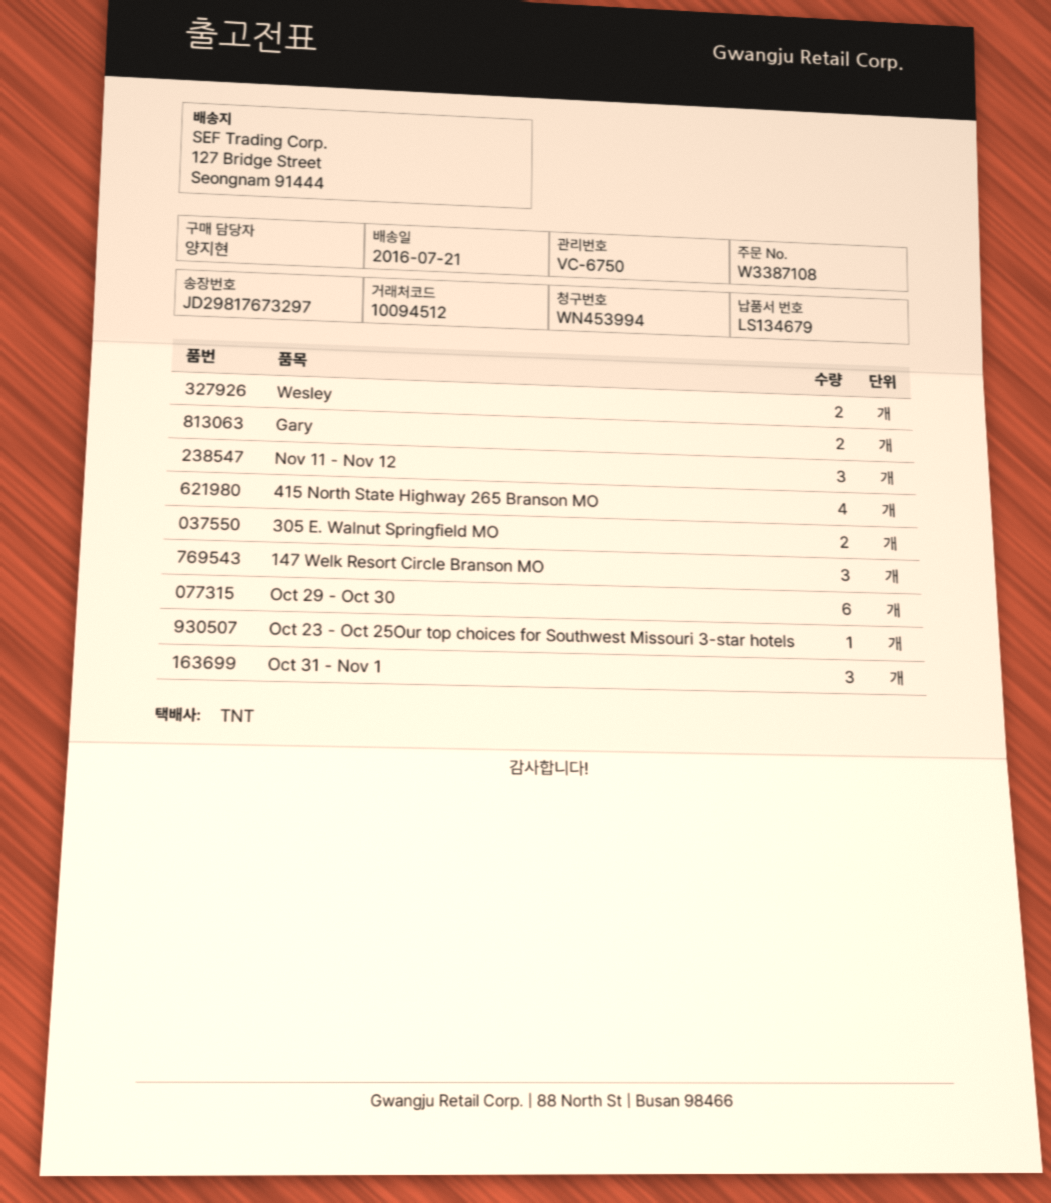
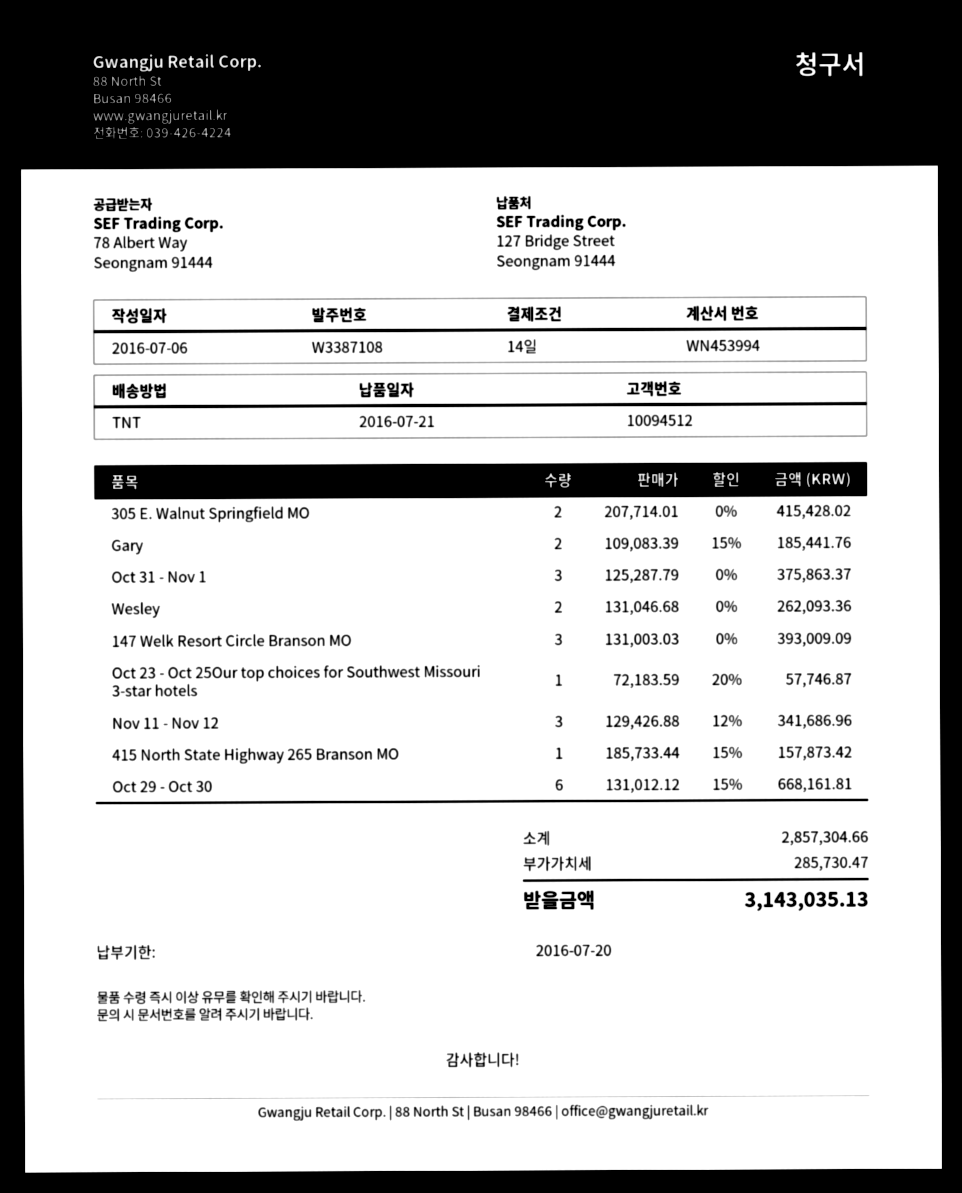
415 North State Highway 265 Branson MO: 4 -> 1

